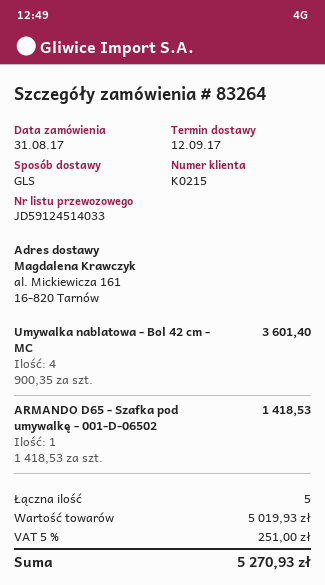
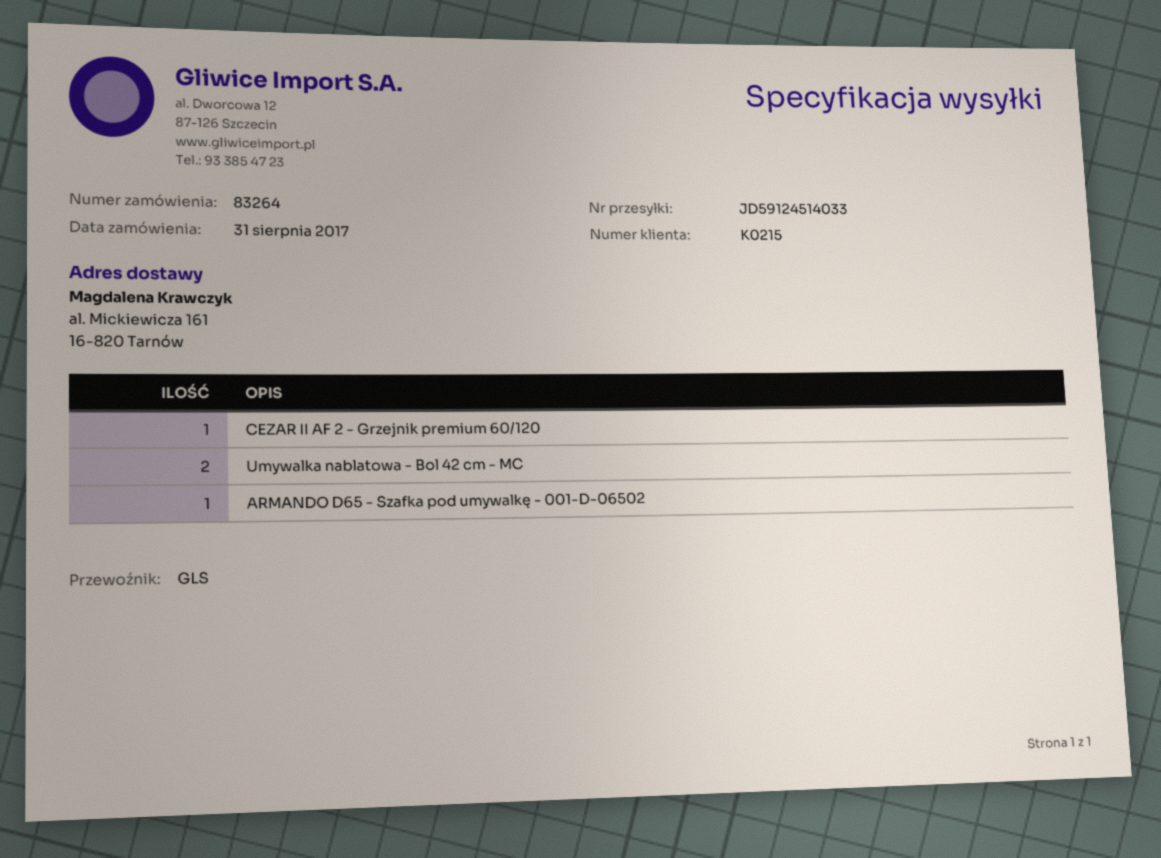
Umywalka nablatowa - Bol 42 cm - MC: 4 -> 2
CEZAR II AF 2 - Grzejnik premium 60/120: none -> 1

